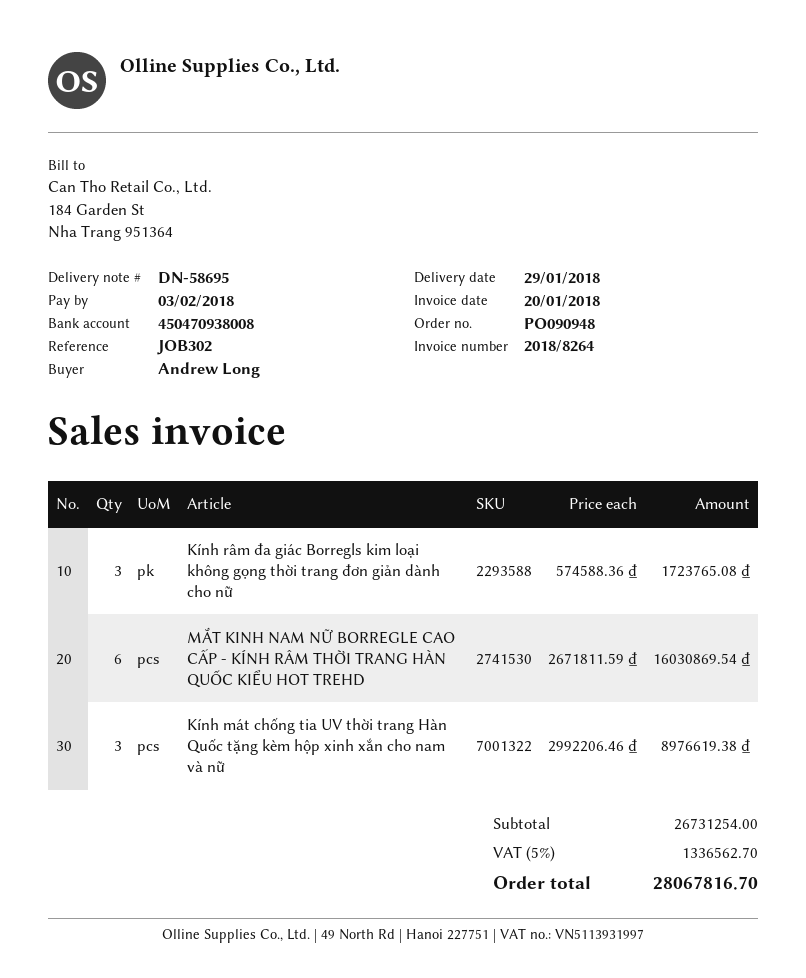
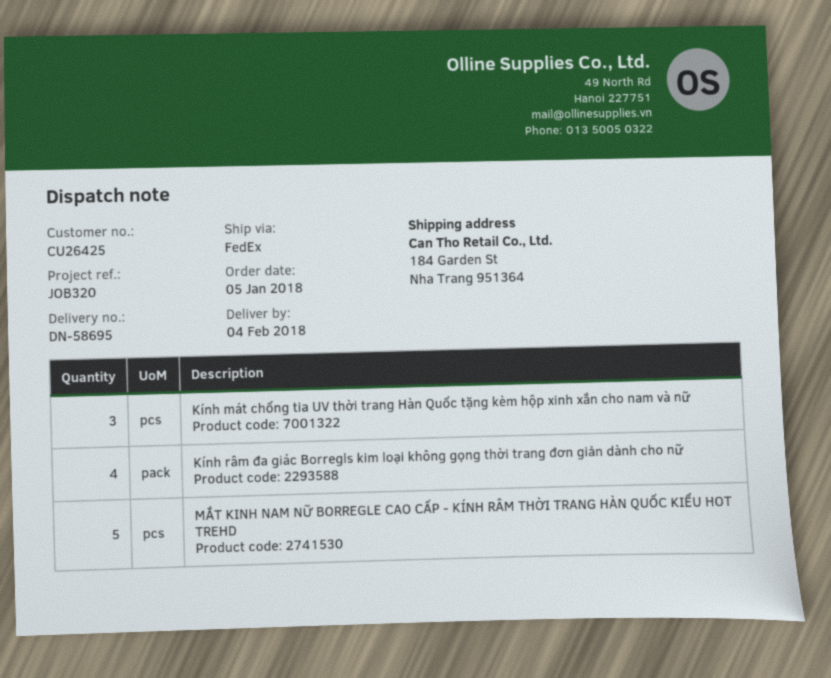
delivery date: 2018-01-29 -> 2018-02-04
reference: JOB302 -> JOB320
Kính râm đa giác Borregls kim loại không gọng thời trang đơn giản dành cho nữ: 3 -> 4
MẮT KINH NAM NỮ BORREGLE CAO CẤP - KÍNH RÂM THỜI TRANG HÀN QUỐC KIỂU HOT TREHD: 6 -> 5

